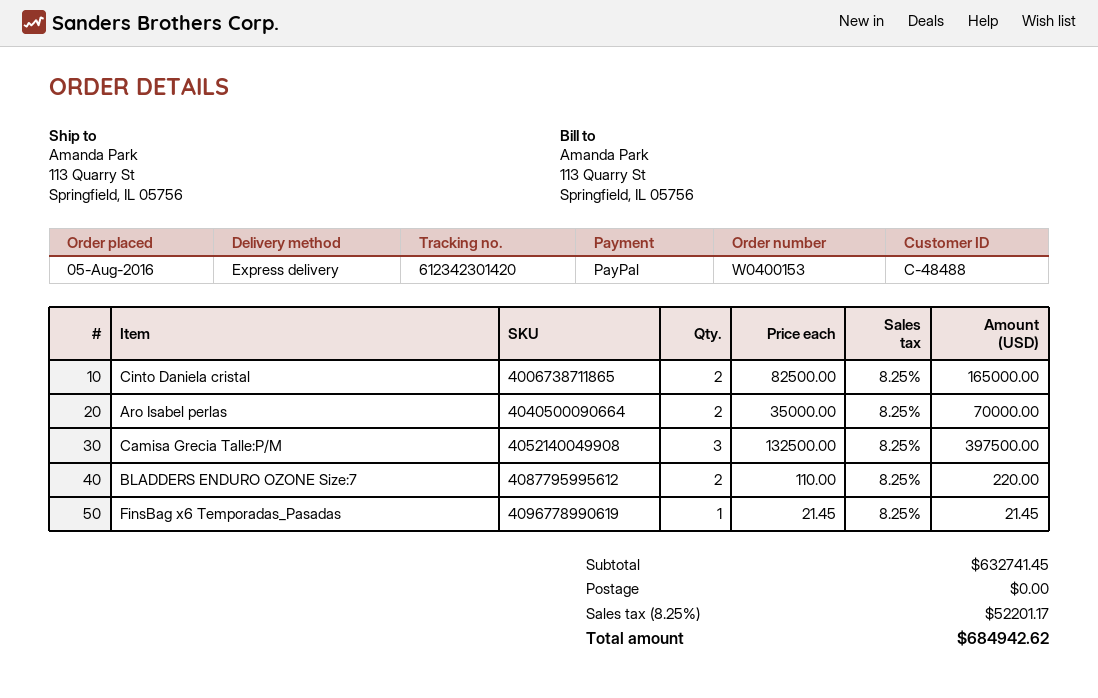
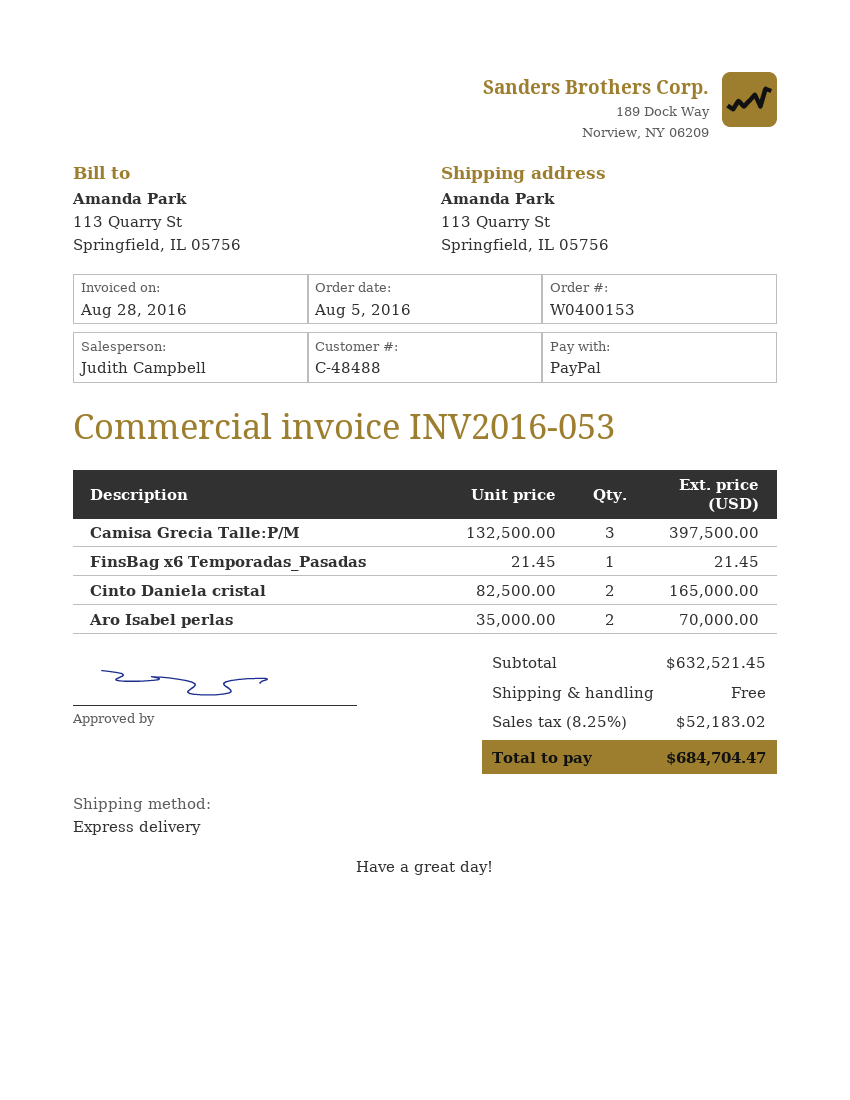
BLADDERS ENDURO OZONE Size:7: 2 x 110.00 = 220.00 -> none
subtotal: 632741.45 -> 632521.45
tax: 8.25% = 52201.17 -> 8.25% = 52183.02
total: 684942.62 -> 684704.47

